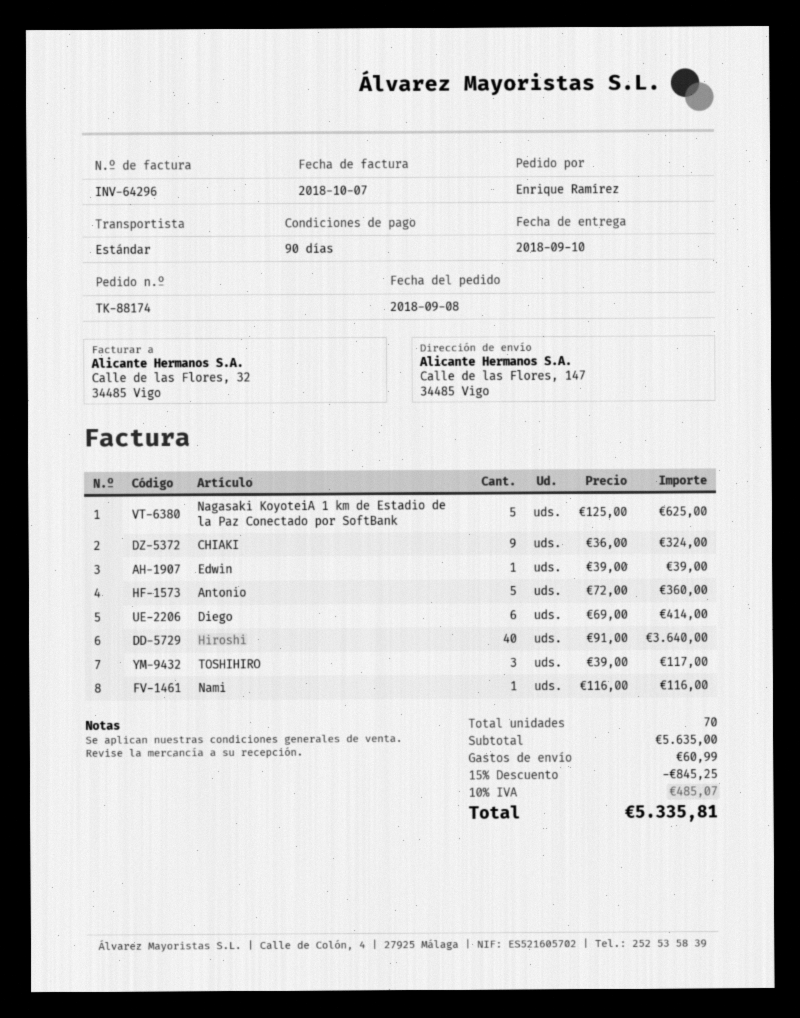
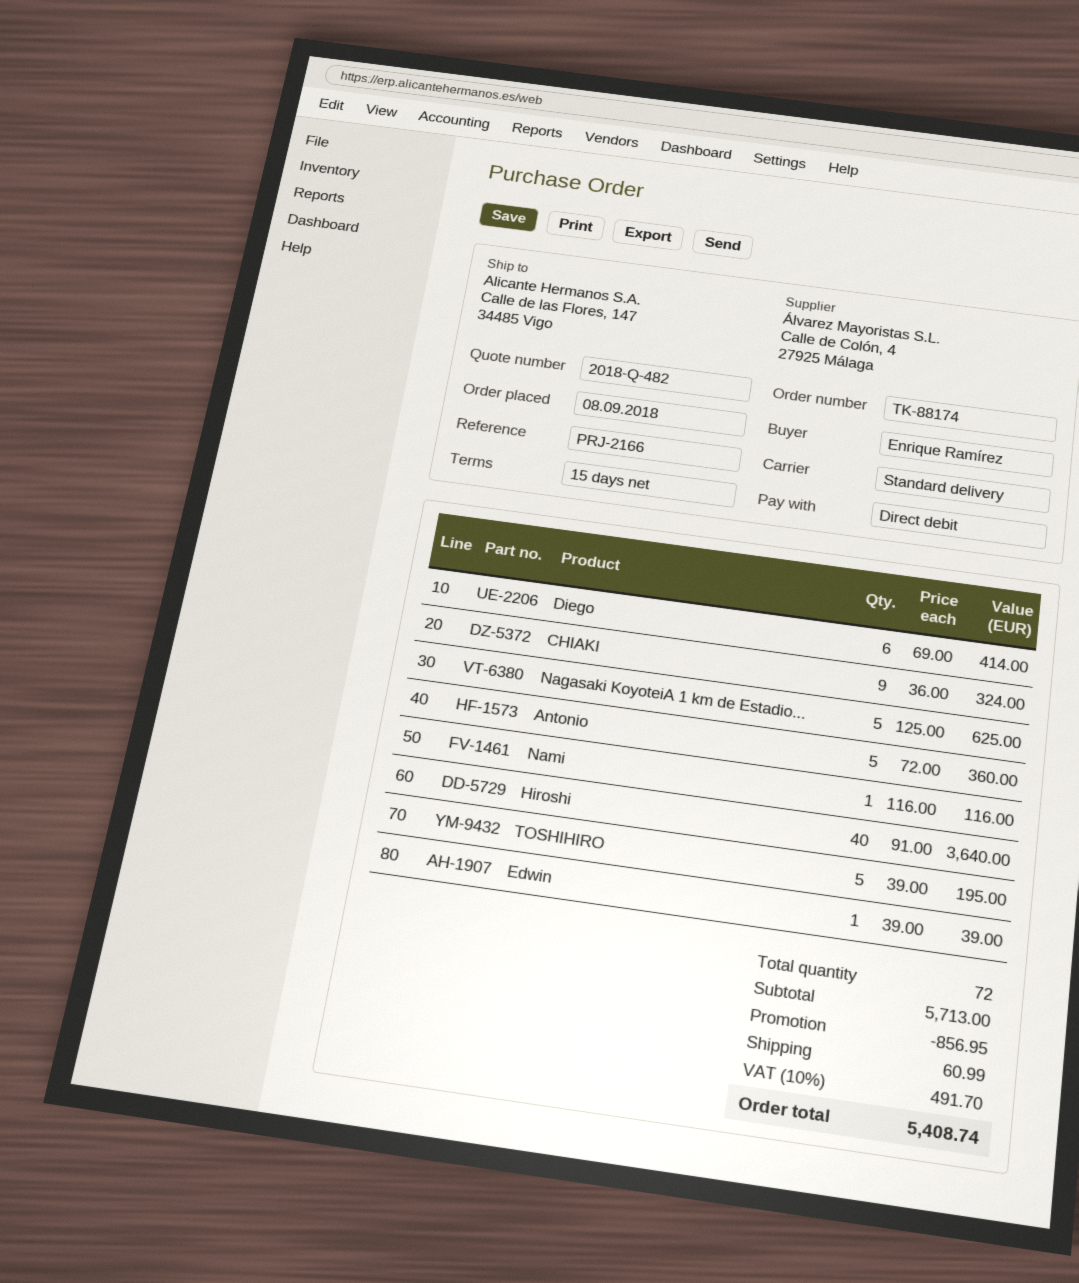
payment terms: 90 days -> 15 days
TOSHIHIRO: 3 x 39.00 = 117.00 -> 5 x 39.00 = 195.00
total quantity: 70 -> 72
subtotal: 5635.00 -> 5713.00
discount: 845.25 -> 856.95
tax: 10% = 485.07 -> 10% = 491.70
total: 5335.81 -> 5408.74

